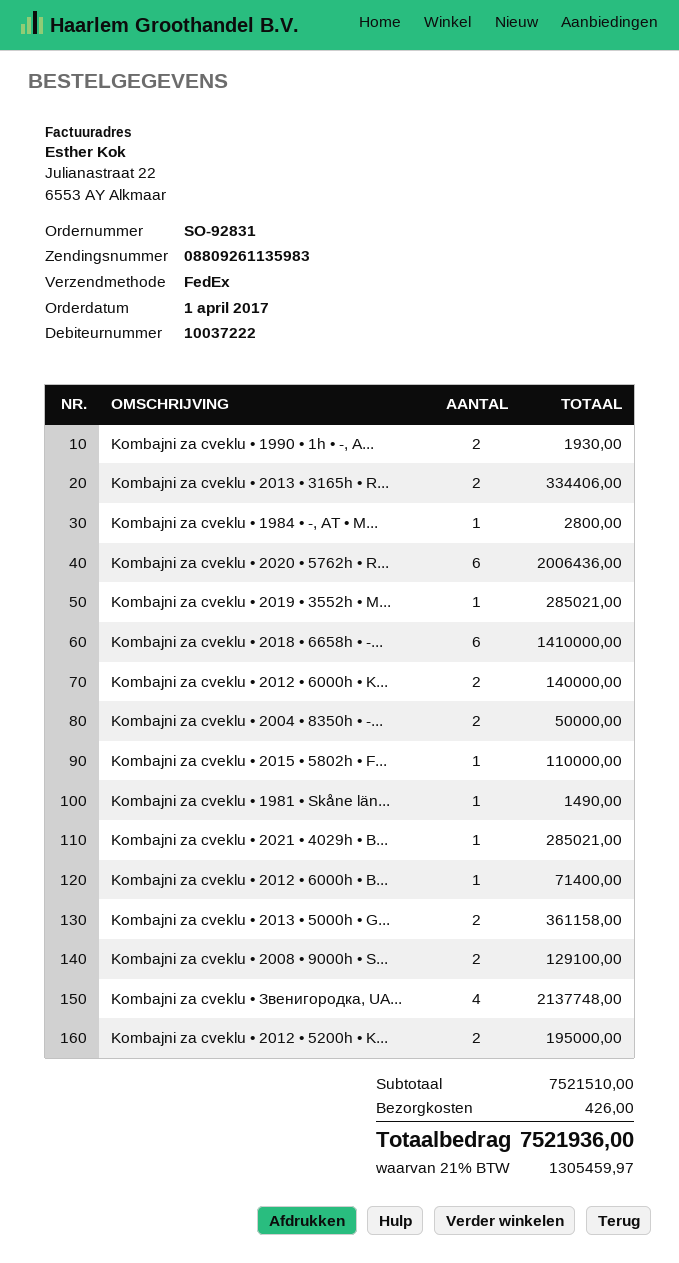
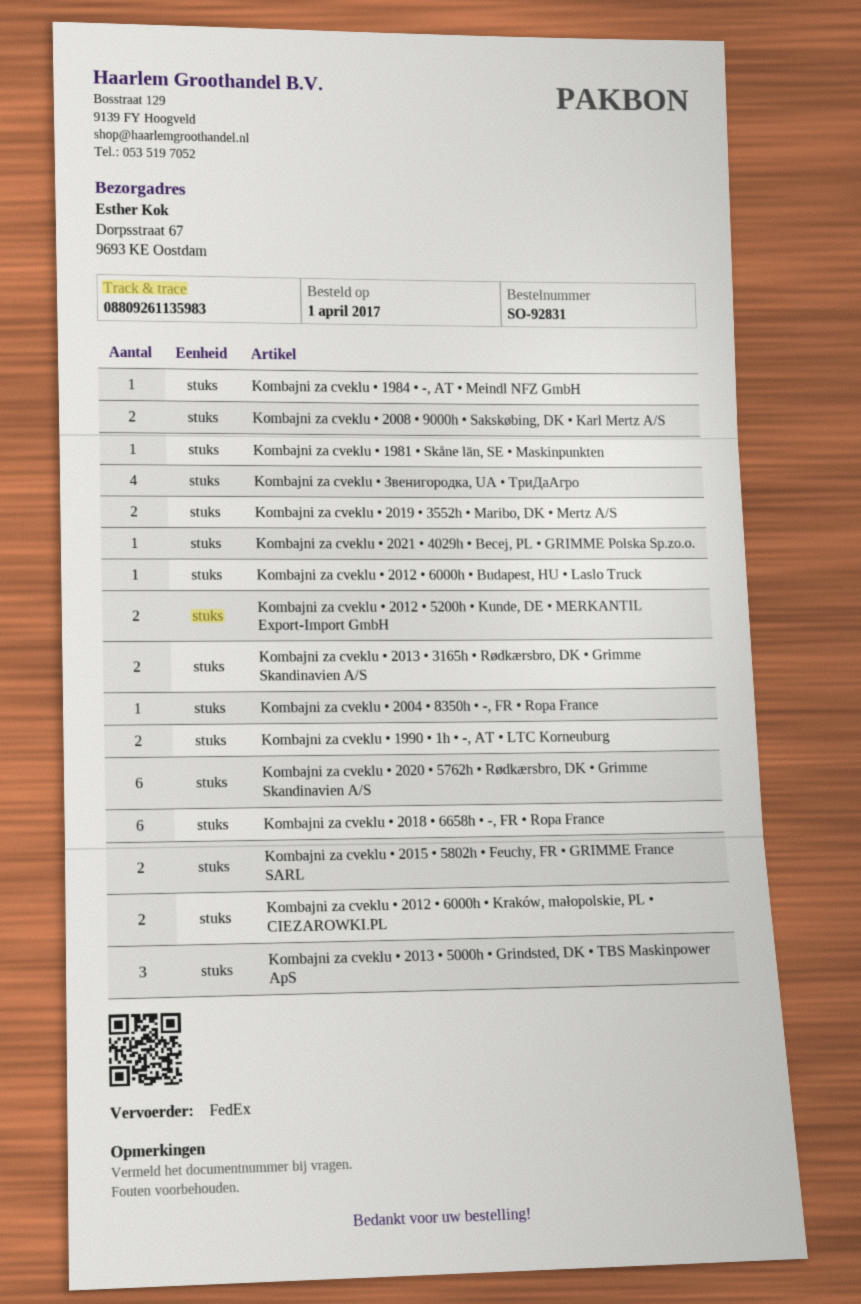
Kombajni za cveklu • 2019 • 3552h • M...: 1 -> 2
Kombajni za cveklu • 2004 • 8350h • -...: 2 -> 1
Kombajni za cveklu • 2015 • 5802h • F...: 1 -> 2
Kombajni za cveklu • 2013 • 5000h • G...: 2 -> 3

